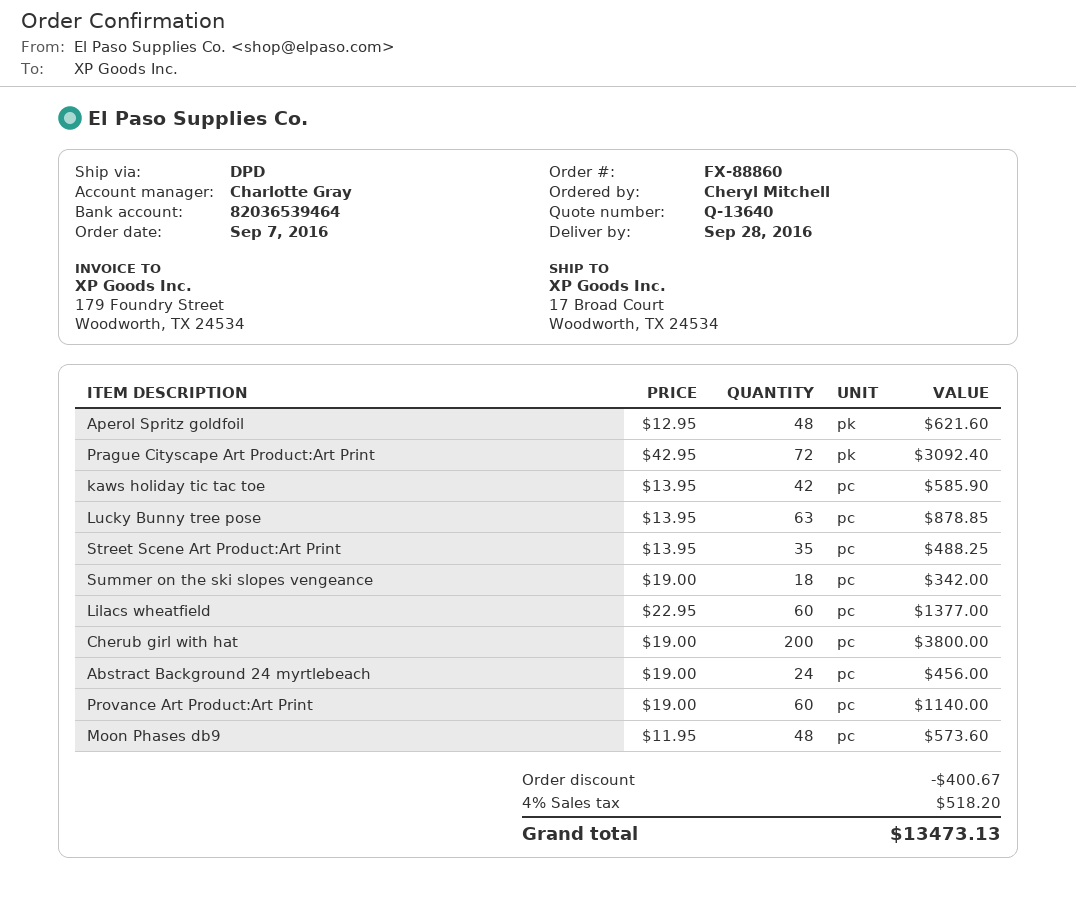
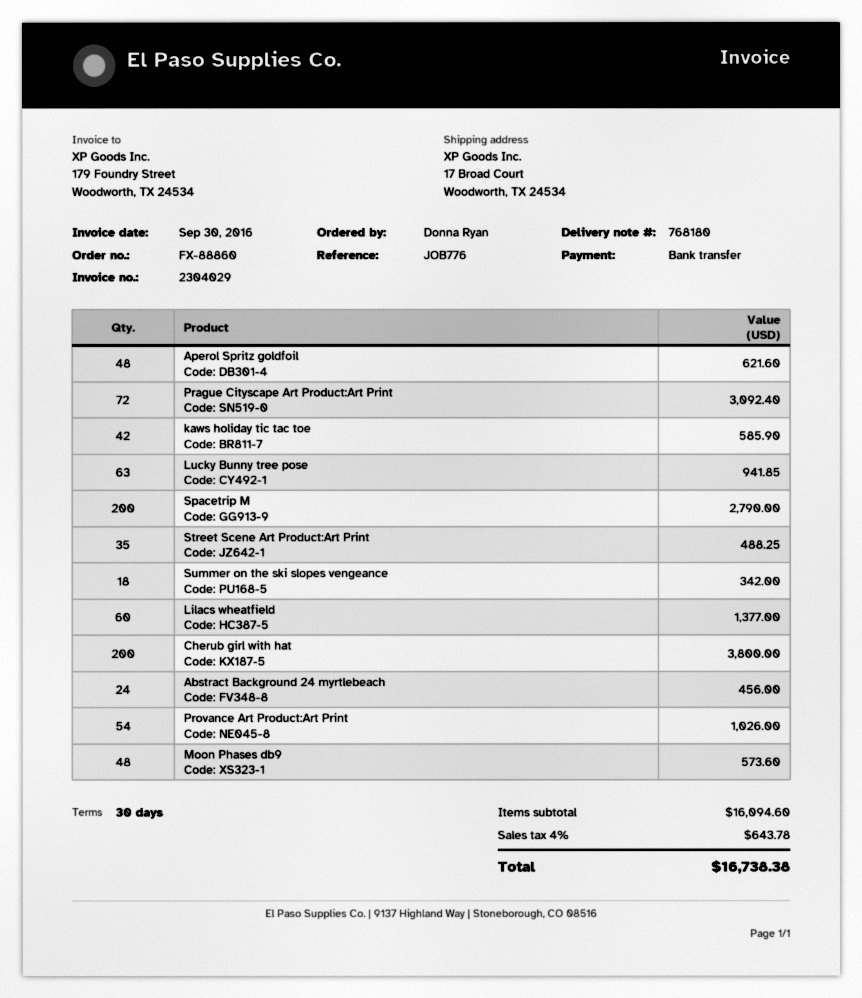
ordered by: Cheryl Mitchell -> Donna Ryan
Lucky Bunny tree pose: 63 for 878.85 -> 63 for 941.85
Provance Art Product:Art Print: 60 for 1140.00 -> 54 for 1026.00
Spacetrip M: none -> 200 for 2790.00
discount: 400.67 -> none
tax: 4% = 518.20 -> 4% = 643.78
total: 13473.13 -> 16738.38

